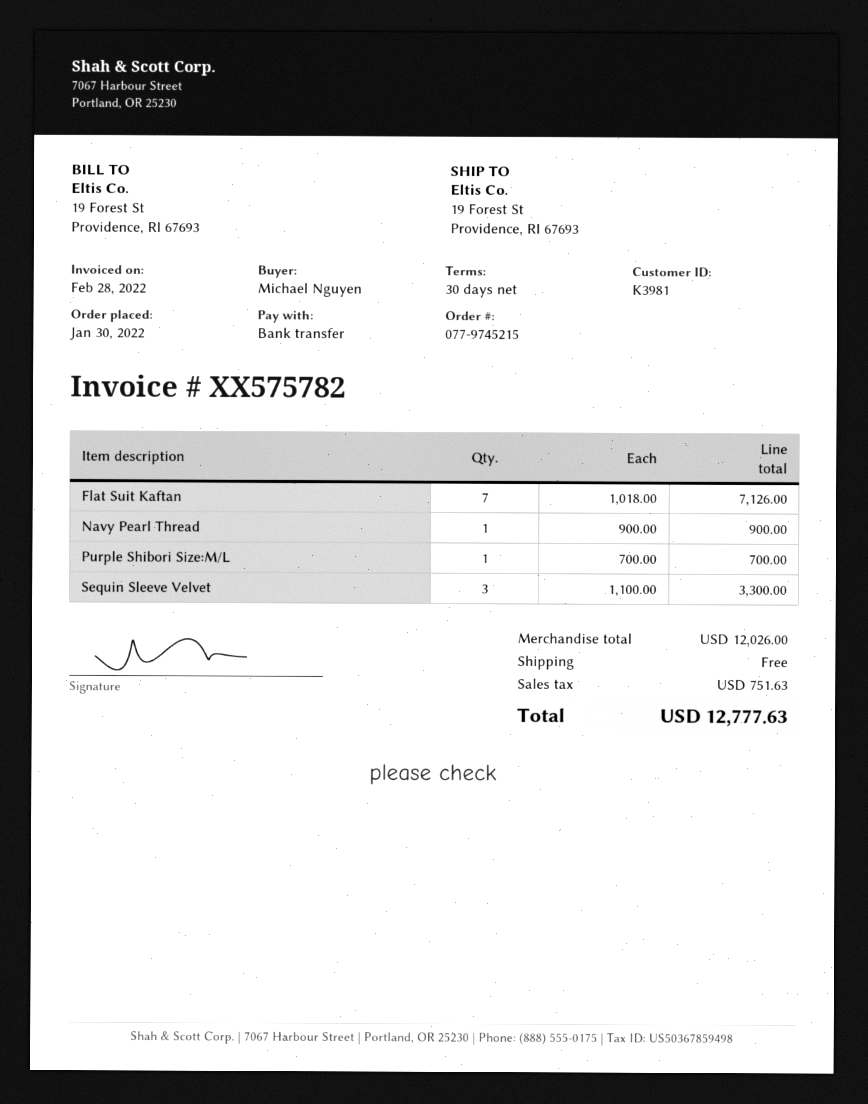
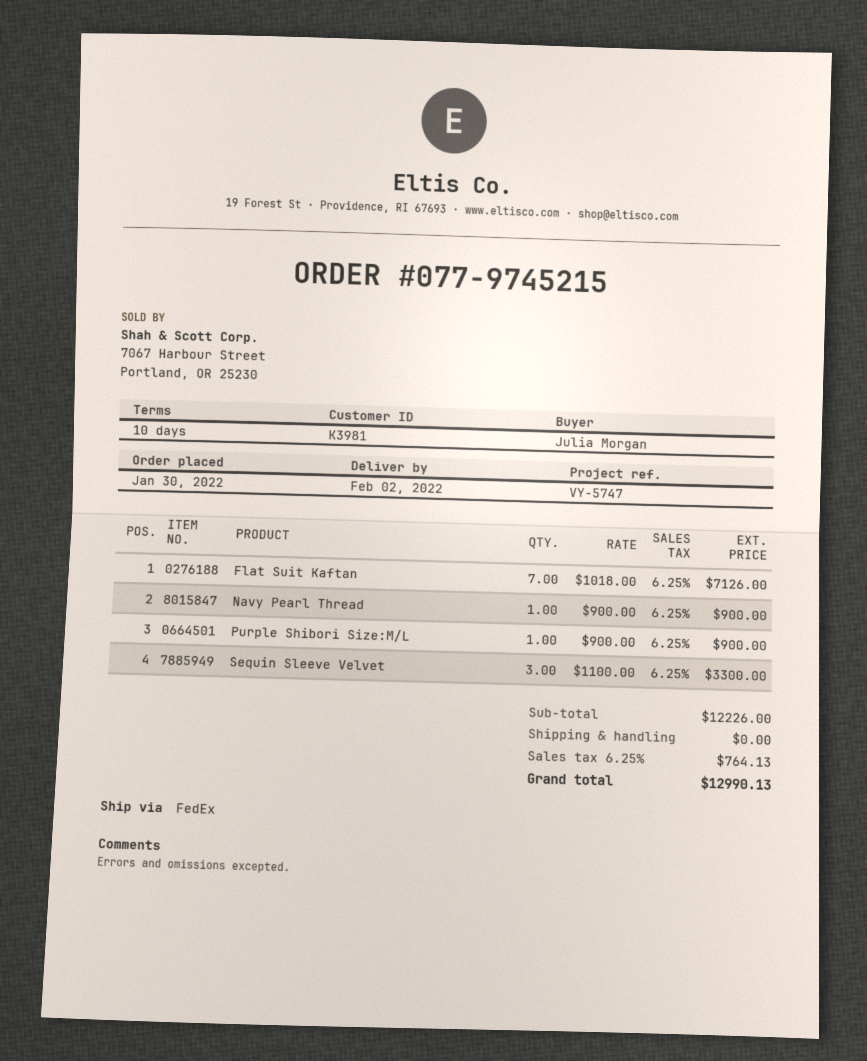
payment terms: 30 days -> 10 days
ordered by: Michael Nguyen -> Julia Morgan
Purple Shibori Size:M/L: 1 x 700.00 = 700.00 -> 1 x 900.00 = 900.00
subtotal: 12026.00 -> 12226.00
tax: 751.63 -> 764.13
total: 12777.63 -> 12990.13

